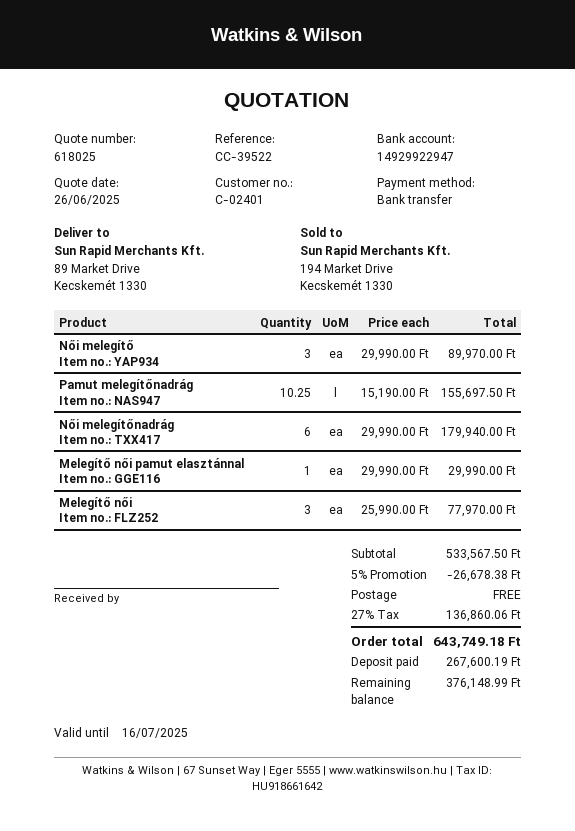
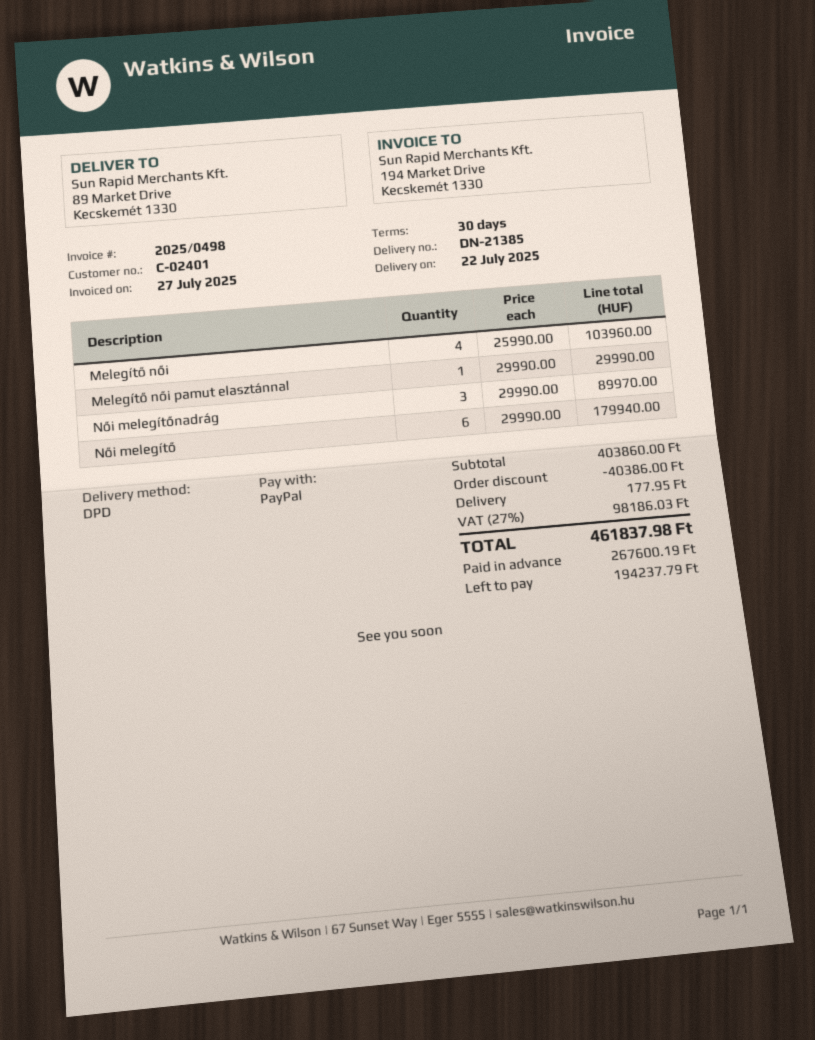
payment method: bank transfer -> PayPal
Női melegítő: 3 x 29990.00 = 89970.00 -> 6 x 29990.00 = 179940.00
Pamut melegítőnadrág: 10.25 x 15190.00 = 155697.50 -> none
Női melegítőnadrág: 6 x 29990.00 = 179940.00 -> 3 x 29990.00 = 89970.00
Melegítő női: 3 x 25990.00 = 77970.00 -> 4 x 25990.00 = 103960.00
subtotal: 533567.50 -> 403860.00
discount: 26678.38 -> 40386.00
shipping: 0.00 -> 177.95
tax: 27% = 136860.06 -> 27% = 98186.03
total: 643749.18 -> 461837.98
balance: 376148.99 -> 194237.79

